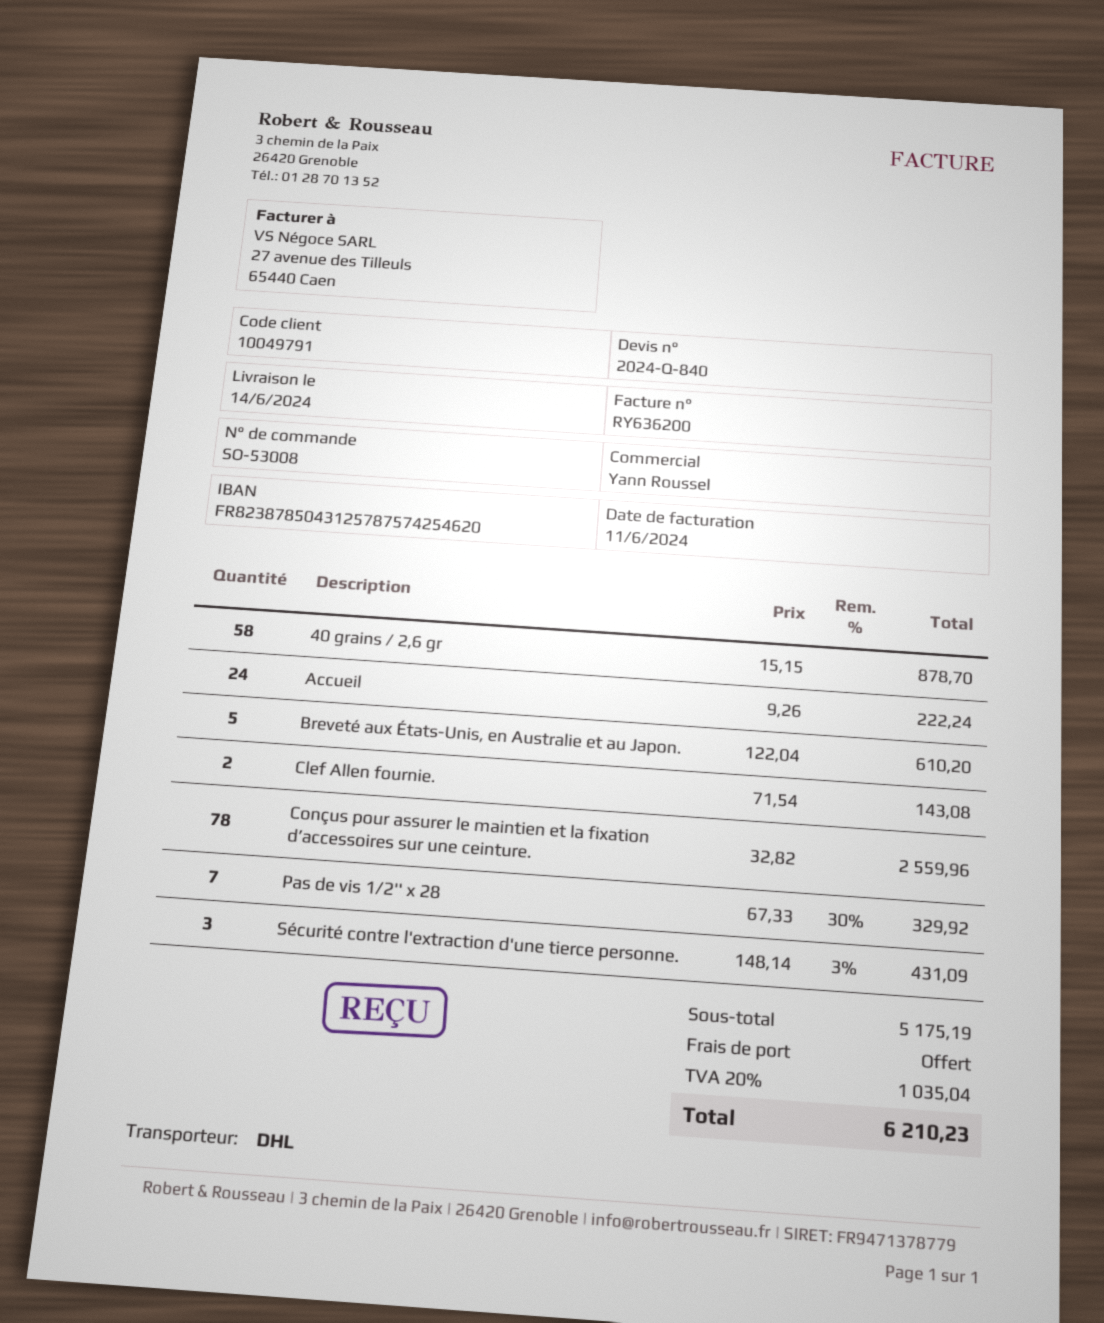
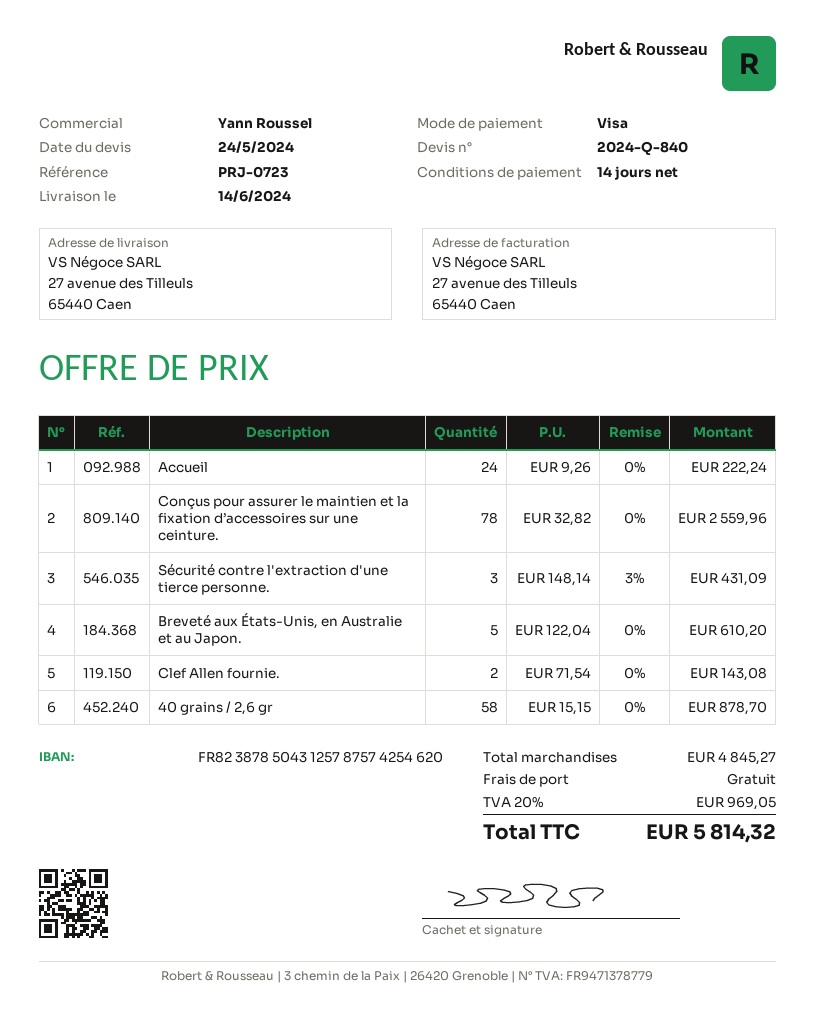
Pas de vis 1/2'' x 28: 7 x 67.33 - 30% = 329.92 -> none
subtotal: 5175.19 -> 4845.27
tax: 20% = 1035.04 -> 20% = 969.05
total: 6210.23 -> 5814.32

